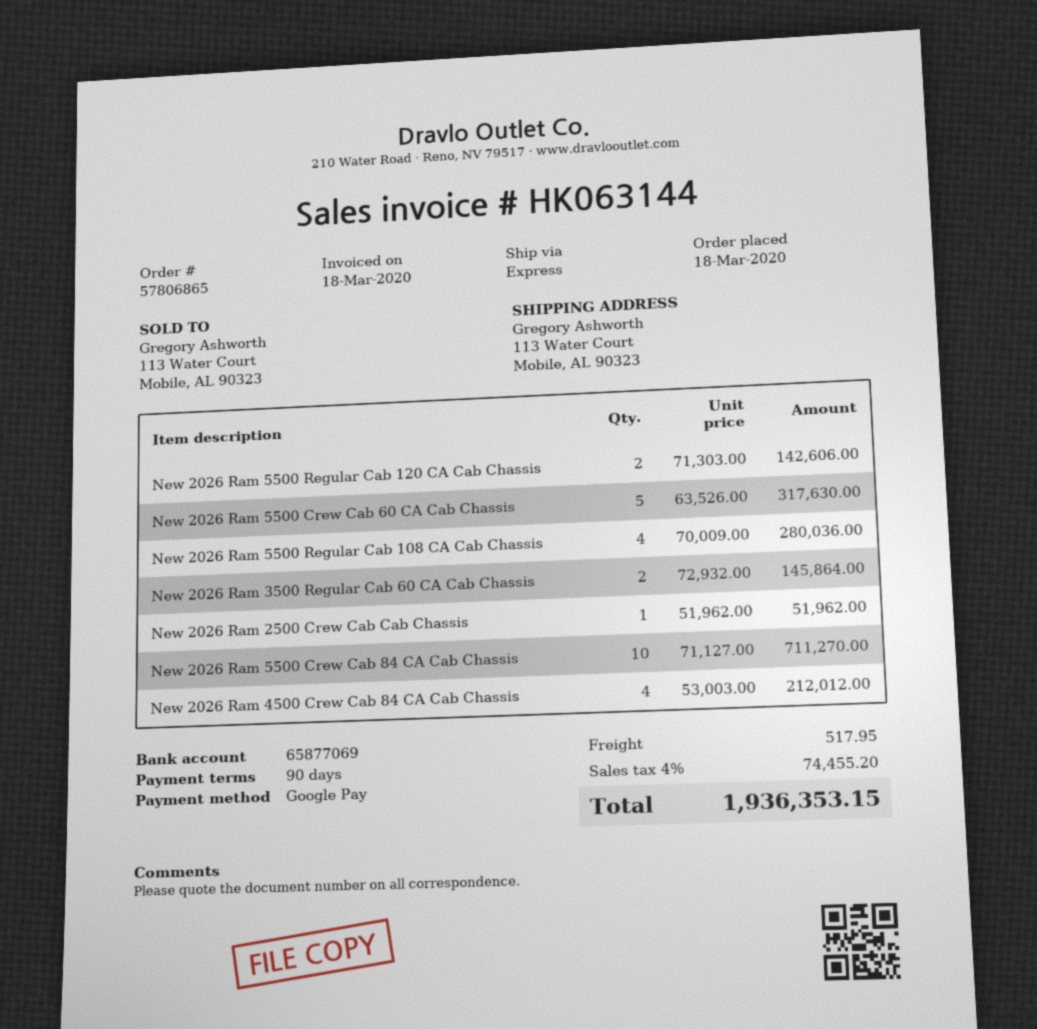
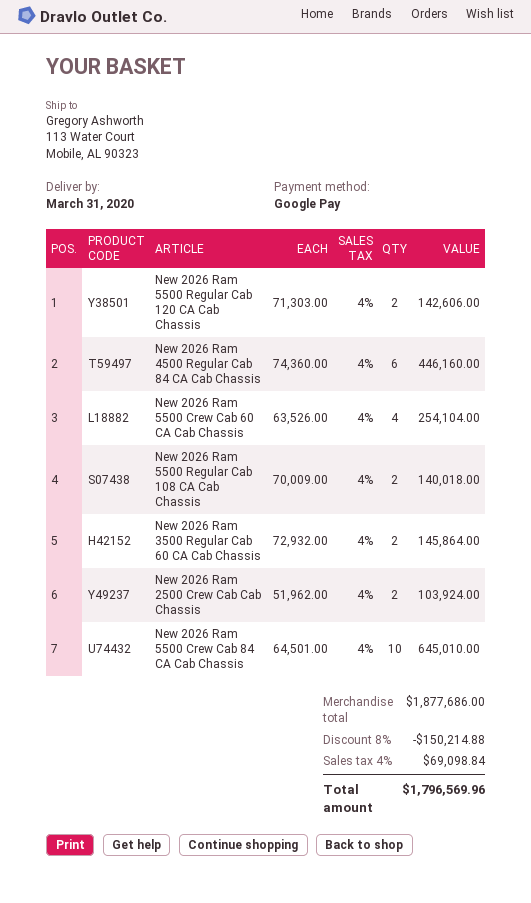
New 2026 Ram 5500 Crew Cab 60 CA Cab Chassis: 5 x 63526.00 = 317630.00 -> 4 x 63526.00 = 254104.00
New 2026 Ram 5500 Regular Cab 108 CA Cab Chassis: 4 x 70009.00 = 280036.00 -> 2 x 70009.00 = 140018.00
New 2026 Ram 2500 Crew Cab Cab Chassis: 1 x 51962.00 = 51962.00 -> 2 x 51962.00 = 103924.00
New 2026 Ram 5500 Crew Cab 84 CA Cab Chassis: 10 x 71127.00 = 711270.00 -> 10 x 64501.00 = 645010.00
New 2026 Ram 4500 Crew Cab 84 CA Cab Chassis: 4 x 53003.00 = 212012.00 -> none
New 2026 Ram 4500 Regular Cab 84 CA Cab Chassis: none -> 6 x 74360.00 = 446160.00
discount: none -> 8% = 150214.88
shipping: 517.95 -> none
tax: 4% = 74455.20 -> 4% = 69098.84
total: 1936353.15 -> 1796569.96

